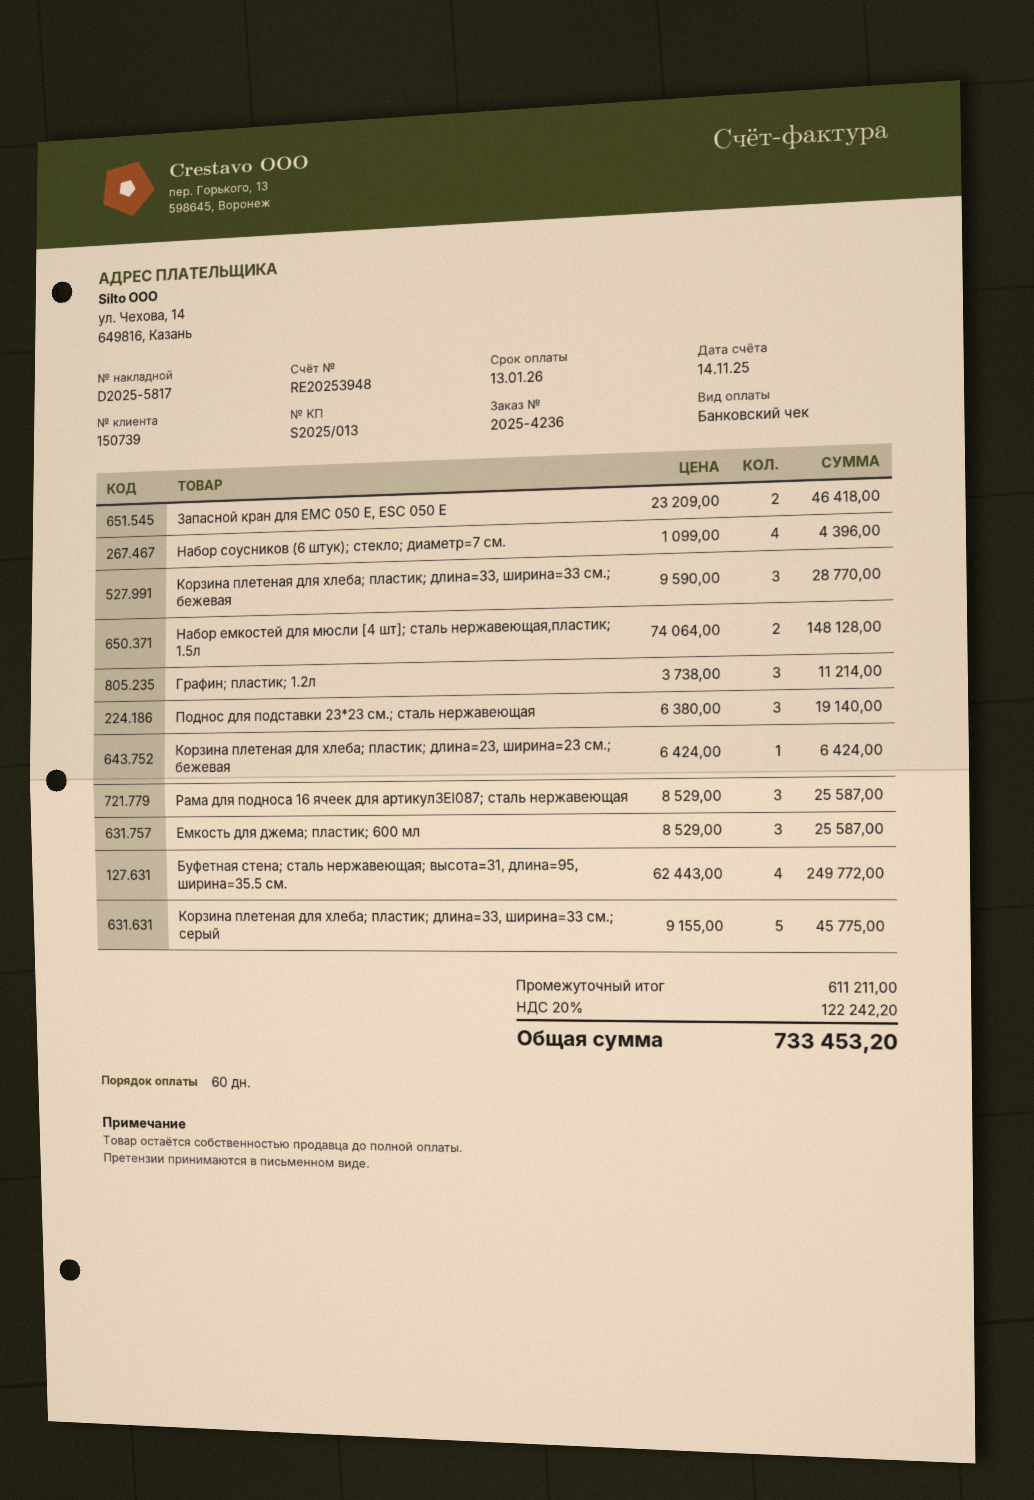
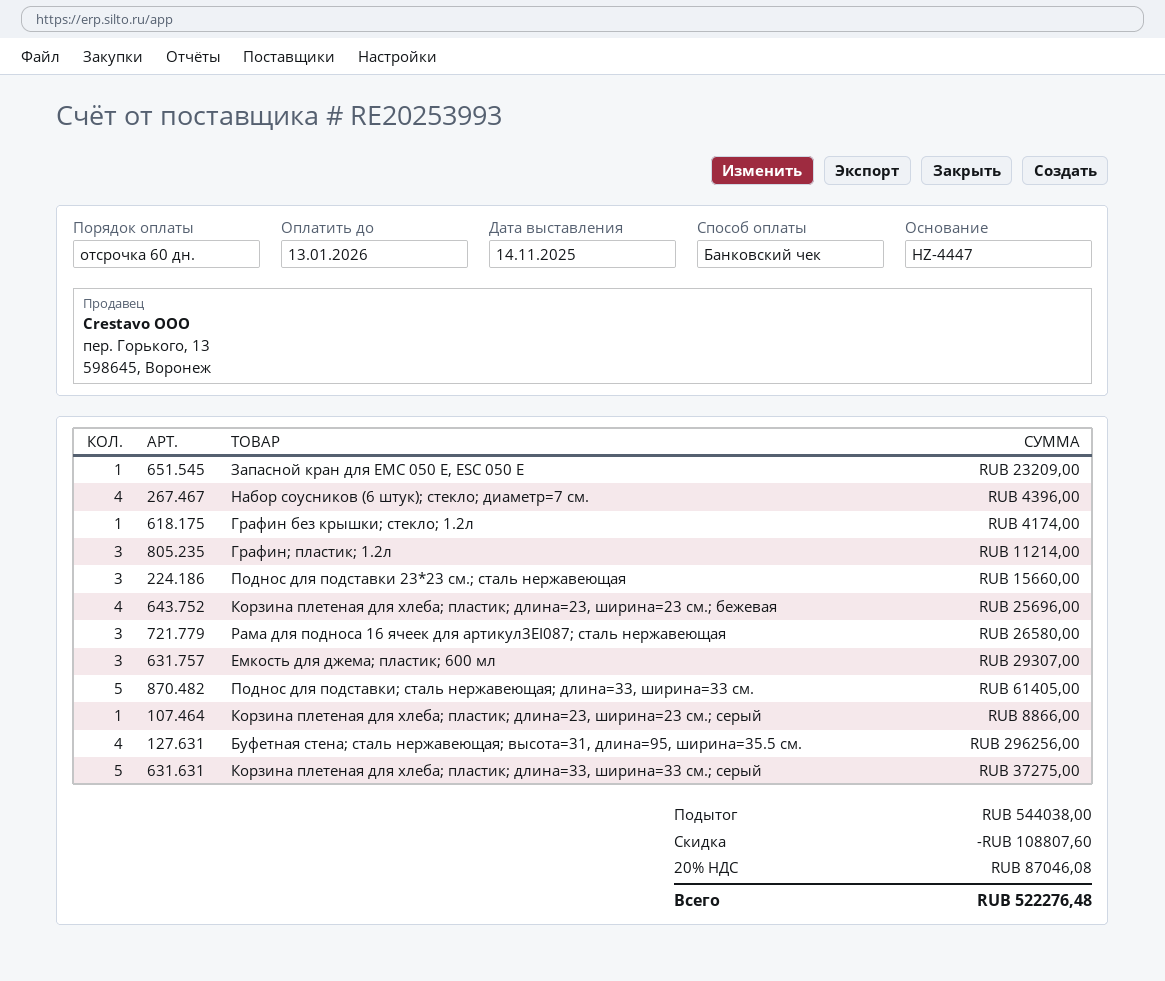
invoice number: RE20253948 -> RE20253993
Запасной кран для EMC 050 E, ESC 050 E: 2 for 46418.00 -> 1 for 23209.00
Корзина плетеная для хлеба; пластик; длина=33, ширина=33 см.; бежевая: 3 for 28770.00 -> none
Набор емкостей для мюсли [4 шт]; сталь нержавеющая,пластик; 1.5л: 2 for 148128.00 -> none
Поднос для подставки 23*23 см.; сталь нержавеющая: 3 for 19140.00 -> 3 for 15660.00
Корзина плетеная для хлеба; пластик; длина=23, ширина=23 см.; бежевая: 1 for 6424.00 -> 4 for 25696.00
Рама для подноса 16 ячеек для артикул3EI087; сталь нержавеющая: 3 for 25587.00 -> 3 for 26580.00
Емкость для джема; пластик; 600 мл: 3 for 25587.00 -> 3 for 29307.00
Буфетная стена; сталь нержавеющая; высота=31, длина=95, ширина=35.5 см.: 4 for 249772.00 -> 4 for 296256.00
Корзина плетеная для хлеба; пластик; длина=33, ширина=33 см.; серый: 5 for 45775.00 -> 5 for 37275.00
Графин без крышки; стекло; 1.2л: none -> 1 for 4174.00
Поднос для подставки; сталь нержавеющая; длина=33, ширина=33 см.: none -> 5 for 61405.00
Корзина плетеная для хлеба; пластик; длина=23, ширина=23 см.; серый: none -> 1 for 8866.00
subtotal: 611211.00 -> 544038.00
discount: none -> 108807.60
tax: 20% = 122242.20 -> 20% = 87046.08
total: 733453.20 -> 522276.48

